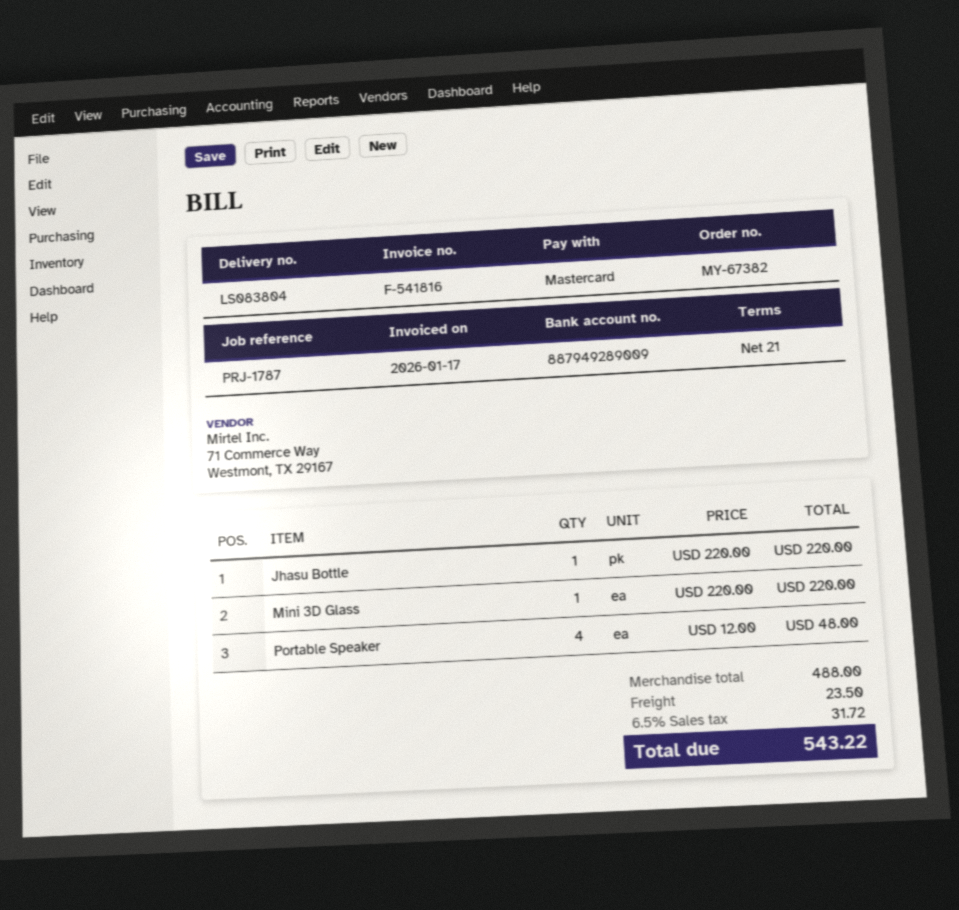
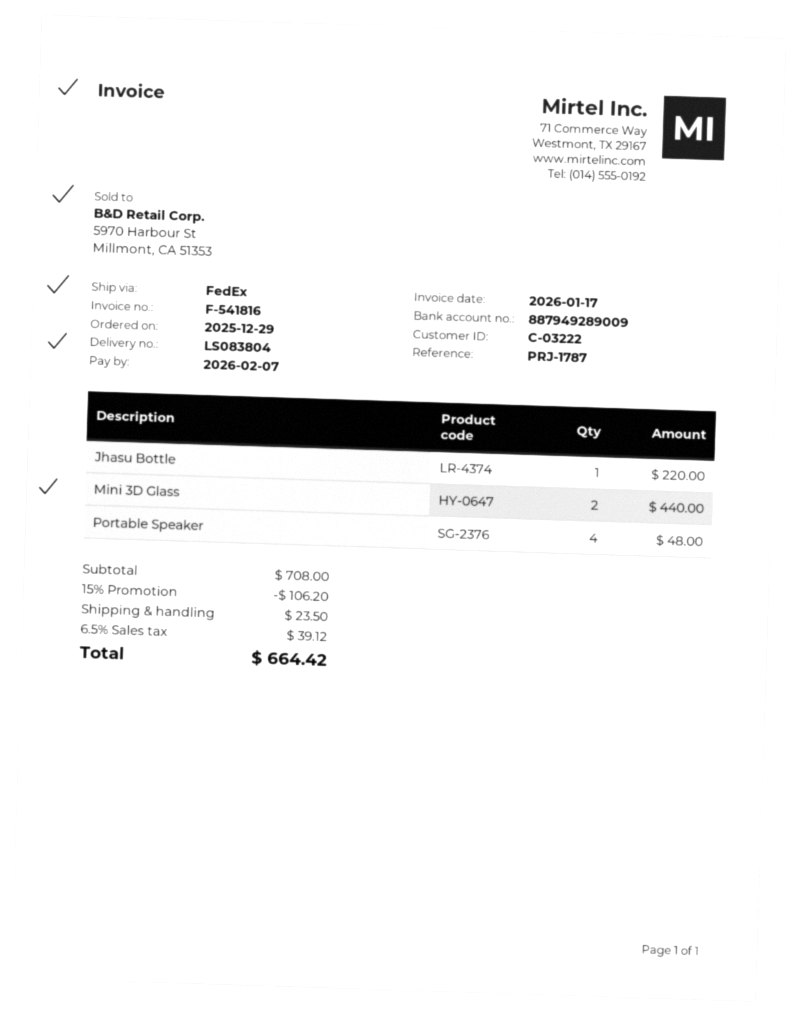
Mini 3D Glass: 1 for 220.00 -> 2 for 440.00
subtotal: 488.00 -> 708.00
discount: none -> 15% = 106.20
tax: 6.5% = 31.72 -> 6.5% = 39.12
total: 543.22 -> 664.42

